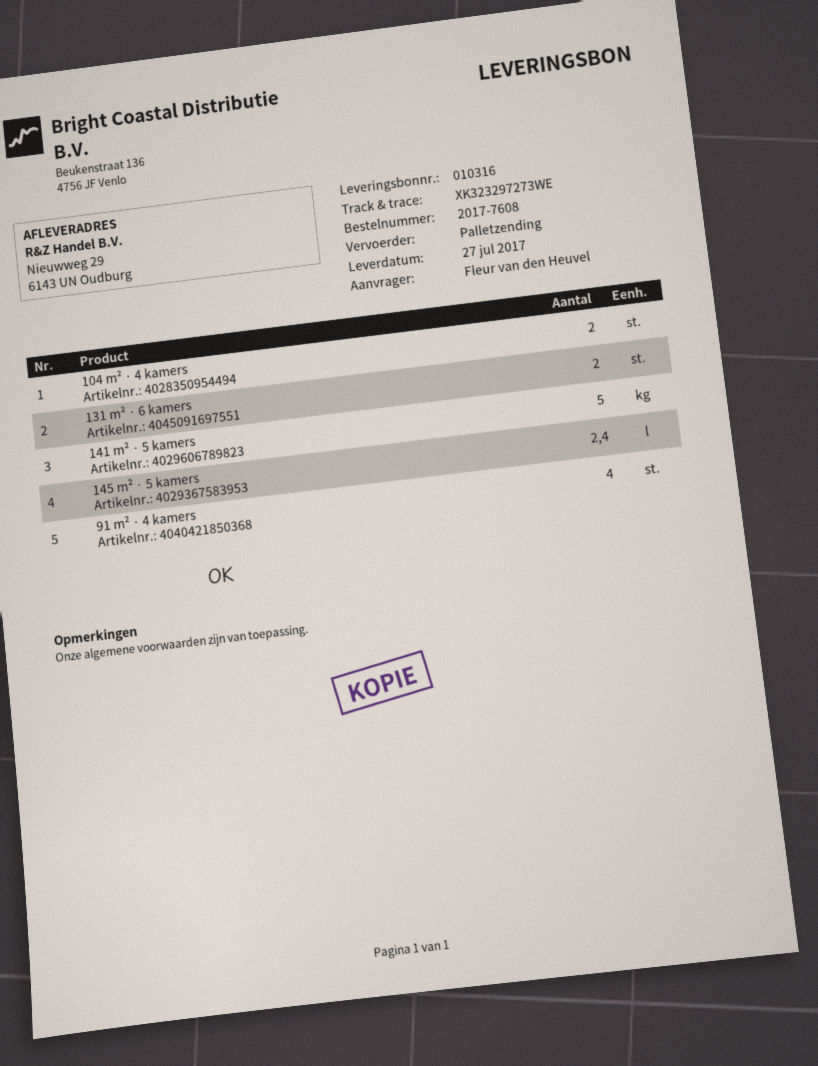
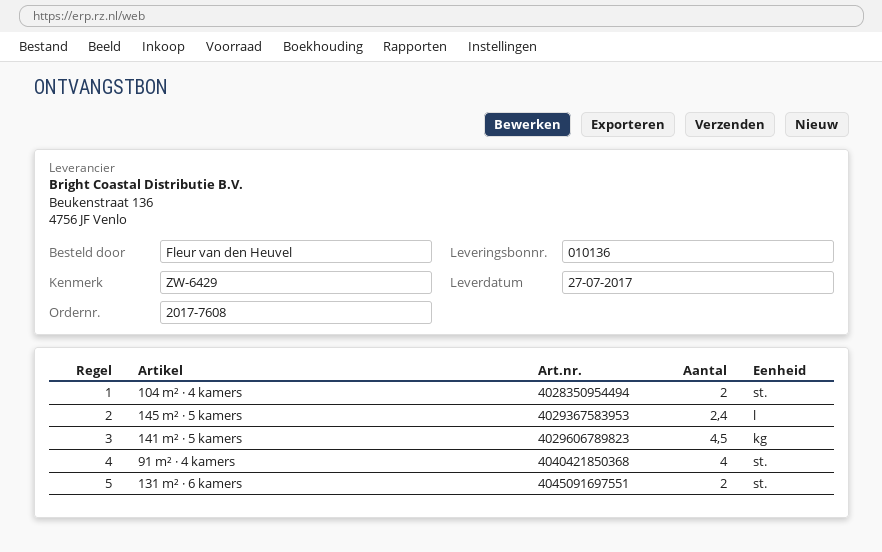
delivery note number: 010316 -> 010136
141 m² · 5 kamers: 5 -> 4.5

